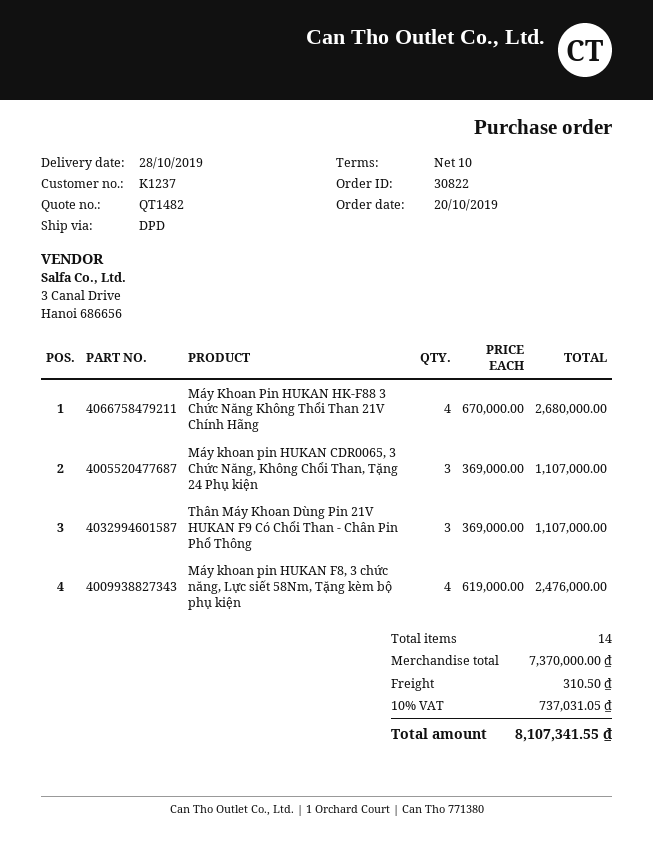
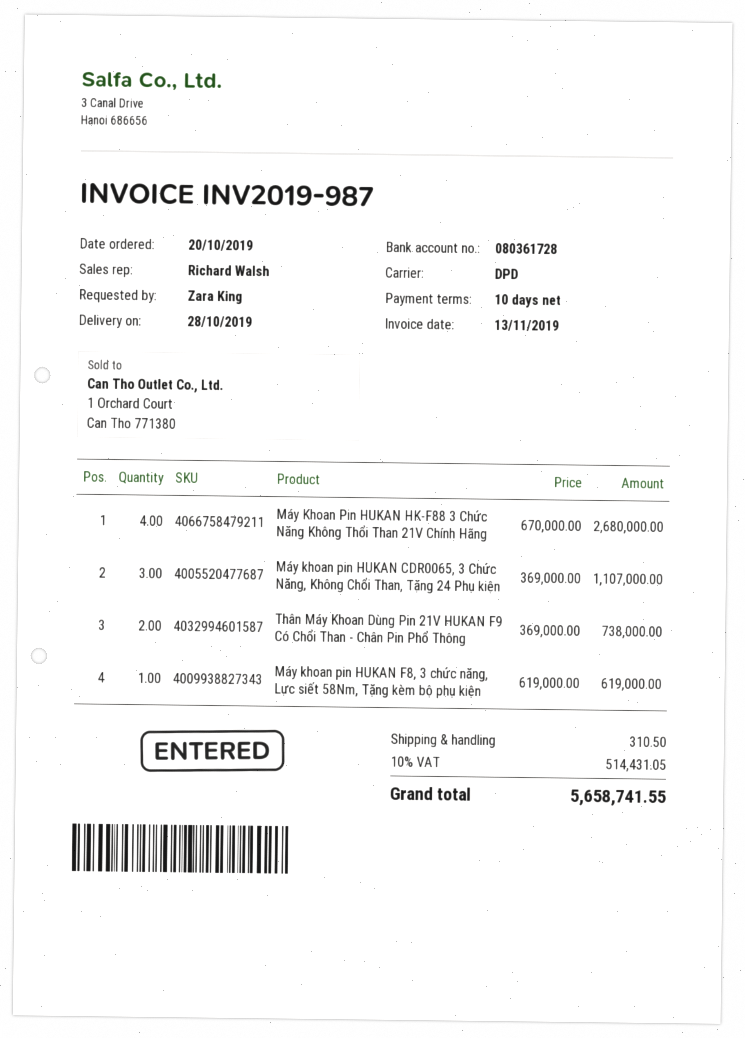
Thân Máy Khoan Dùng Pin 21V HUKAN F9 Có Chổi Than - Chân Pin Phổ Thông: 3 x 369000.00 = 1107000.00 -> 2 x 369000.00 = 738000.00
Máy khoan pin HUKAN F8, 3 chức năng, Lực siết 58Nm, Tặng kèm bộ phụ kiện: 4 x 619000.00 = 2476000.00 -> 1 x 619000.00 = 619000.00
tax: 10% = 737031.05 -> 10% = 514431.05
total: 8107341.55 -> 5658741.55

